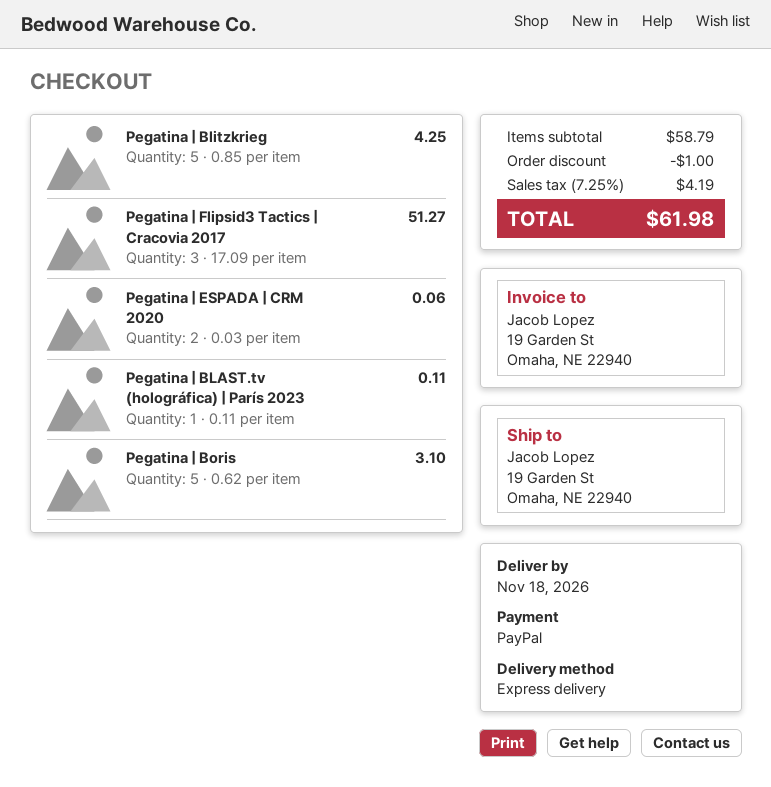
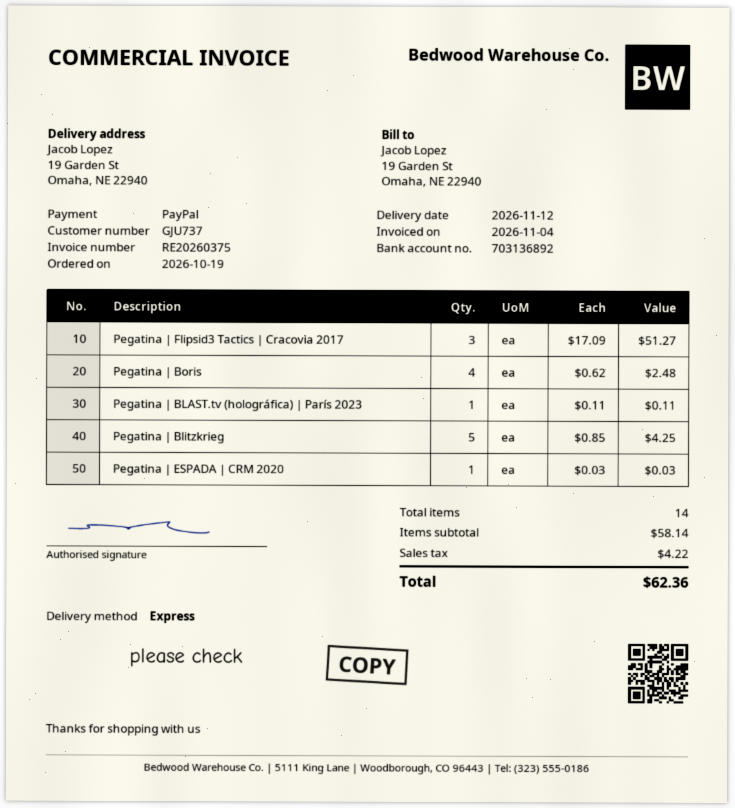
delivery date: 2026-11-18 -> 2026-11-12
Pegatina | ESPADA | CRM 2020: 2 x 0.03 = 0.06 -> 1 x 0.03 = 0.03
Pegatina | Boris: 5 x 0.62 = 3.10 -> 4 x 0.62 = 2.48
subtotal: 58.79 -> 58.14
discount: 1.00 -> none
tax: 4.19 -> 4.22
total: 61.98 -> 62.36

